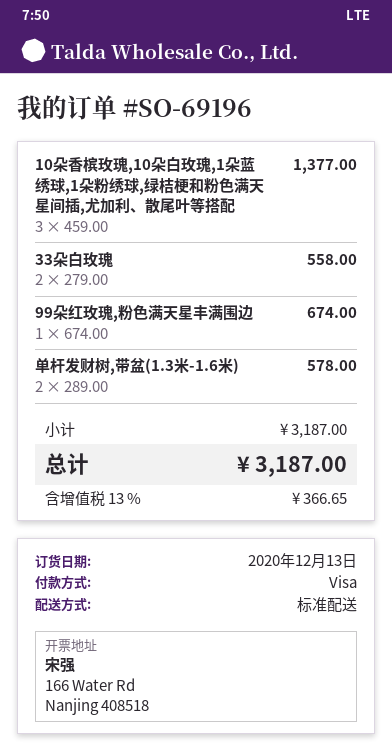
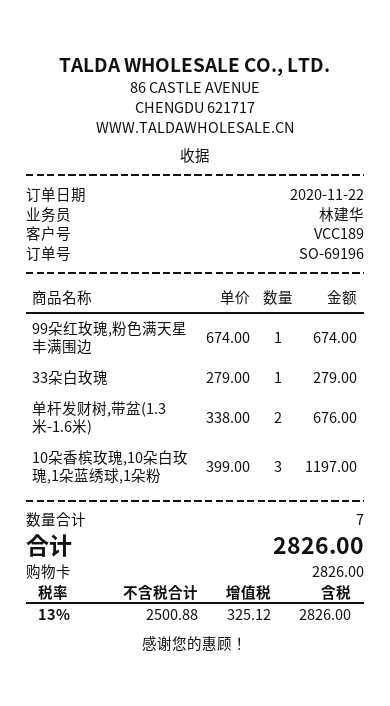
order date: 2020-12-13 -> 2020-11-22
payment method: Visa -> gift card
10朵香槟玫瑰,10朵白玫瑰,1朵蓝绣球,1朵粉绣球,绿桔梗和粉色满天星间插,尤加利、散尾叶等搭配: 3 x 459.00 = 1377.00 -> 3 x 399.00 = 1197.00
33朵白玫瑰: 2 x 279.00 = 558.00 -> 1 x 279.00 = 279.00
单杆发财树,带盆(1.3米-1.6米): 2 x 289.00 = 578.00 -> 2 x 338.00 = 676.00
tax: 13% = 366.65 -> 13% = 325.12
total: 3187.00 -> 2826.00

